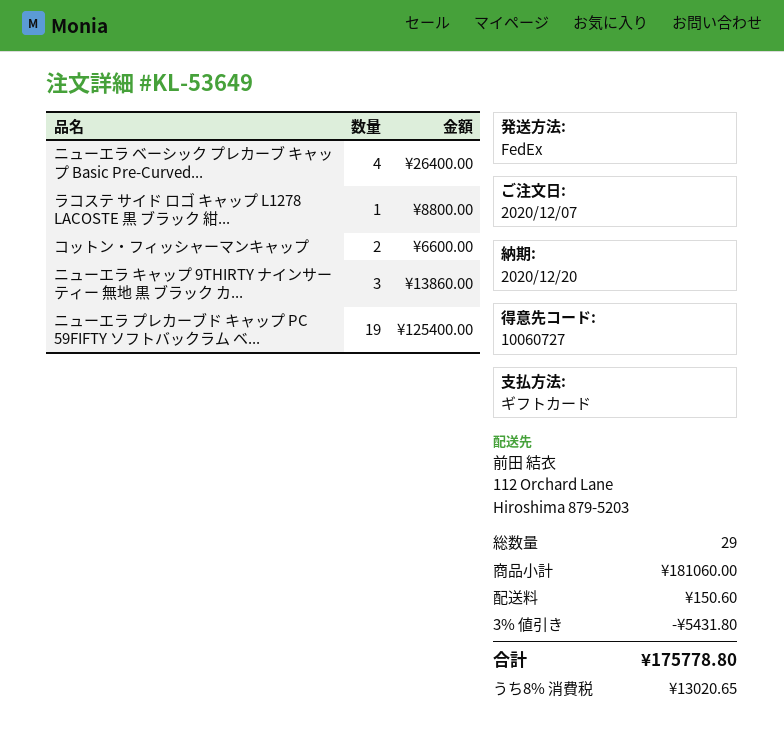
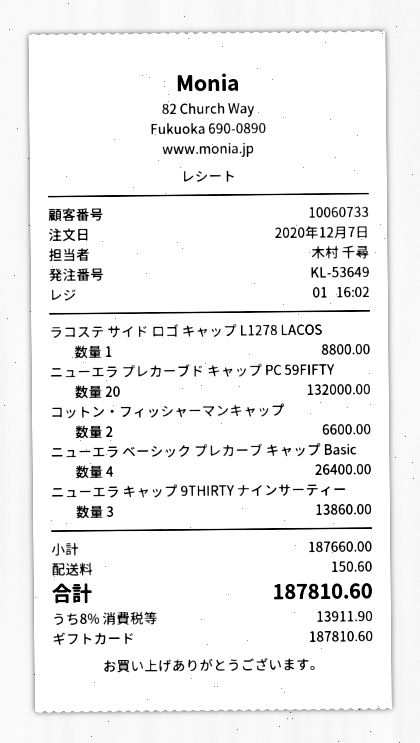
customer number: 10060727 -> 10060733
ニューエラ プレカーブド キャップ PC 59FIFTY ソフトバックラム ベ...: 19 for 125400.00 -> 20 for 132000.00
subtotal: 181060.00 -> 187660.00
discount: 3% = 5431.80 -> none
tax: 8% = 13020.65 -> 8% = 13911.90
total: 175778.80 -> 187810.60

